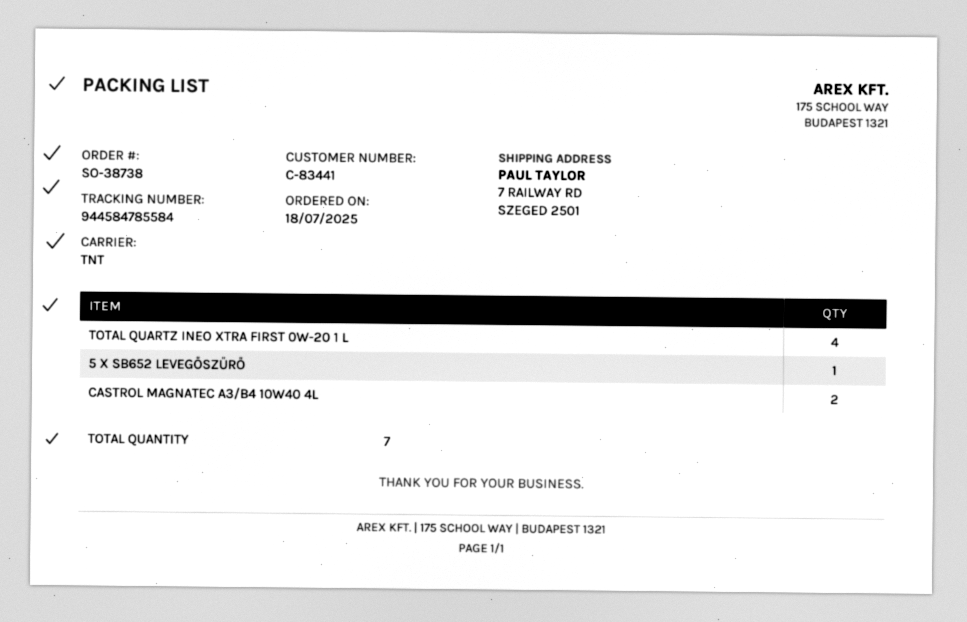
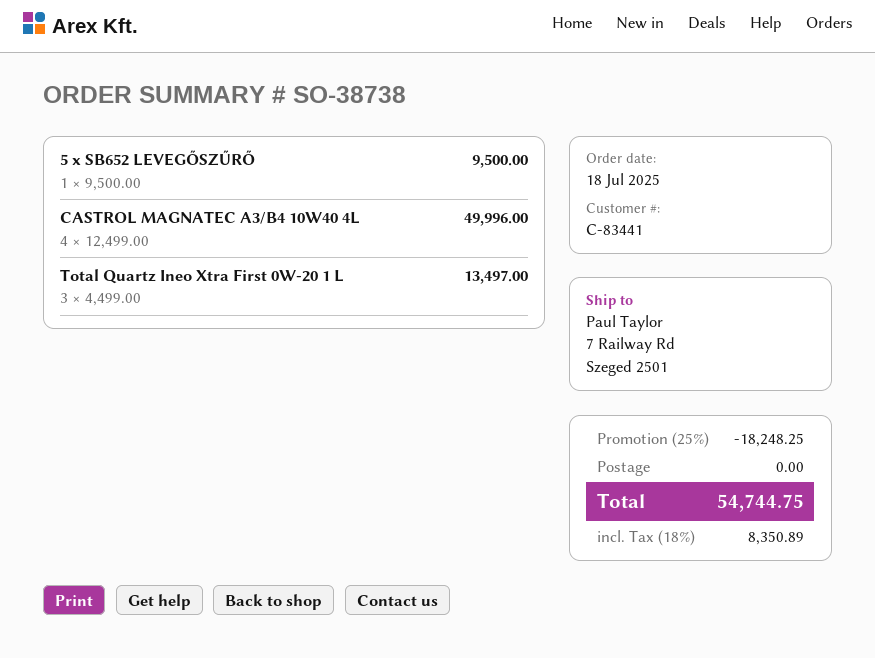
TOTAL QUARTZ INEO XTRA FIRST 0W-20 1 L: 4 -> 3
CASTROL MAGNATEC A3/B4 10W40 4L: 2 -> 4

